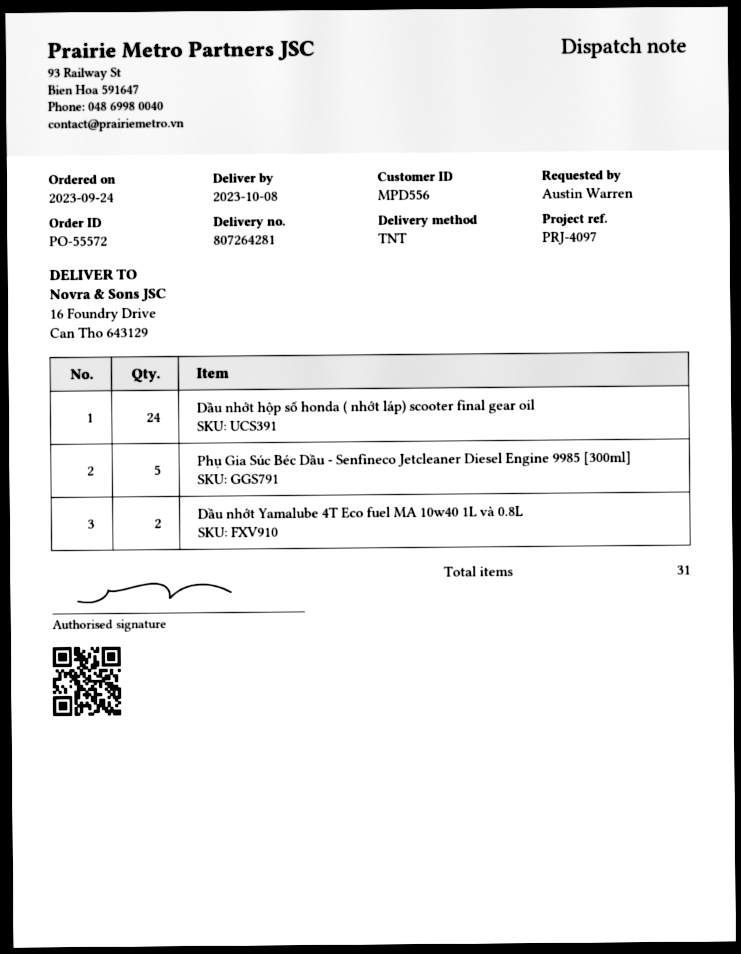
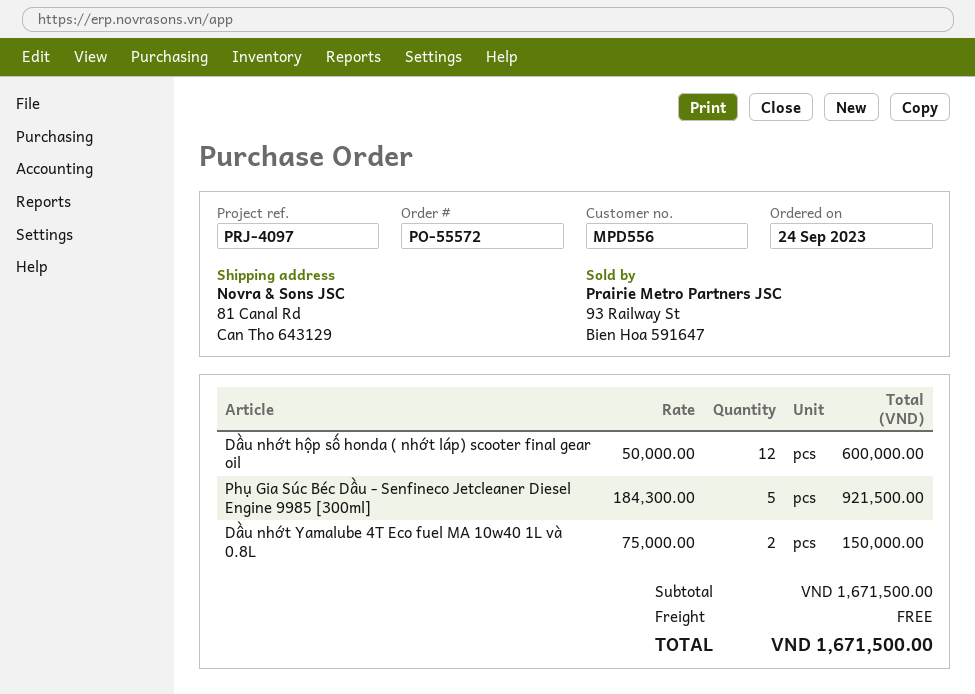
ship to: 16 Foundry Drive, Can Tho 643129 -> 81 Canal Rd, Can Tho 643129
Dầu nhớt hộp số honda ( nhớt láp) scooter final gear oil: 24 -> 12

